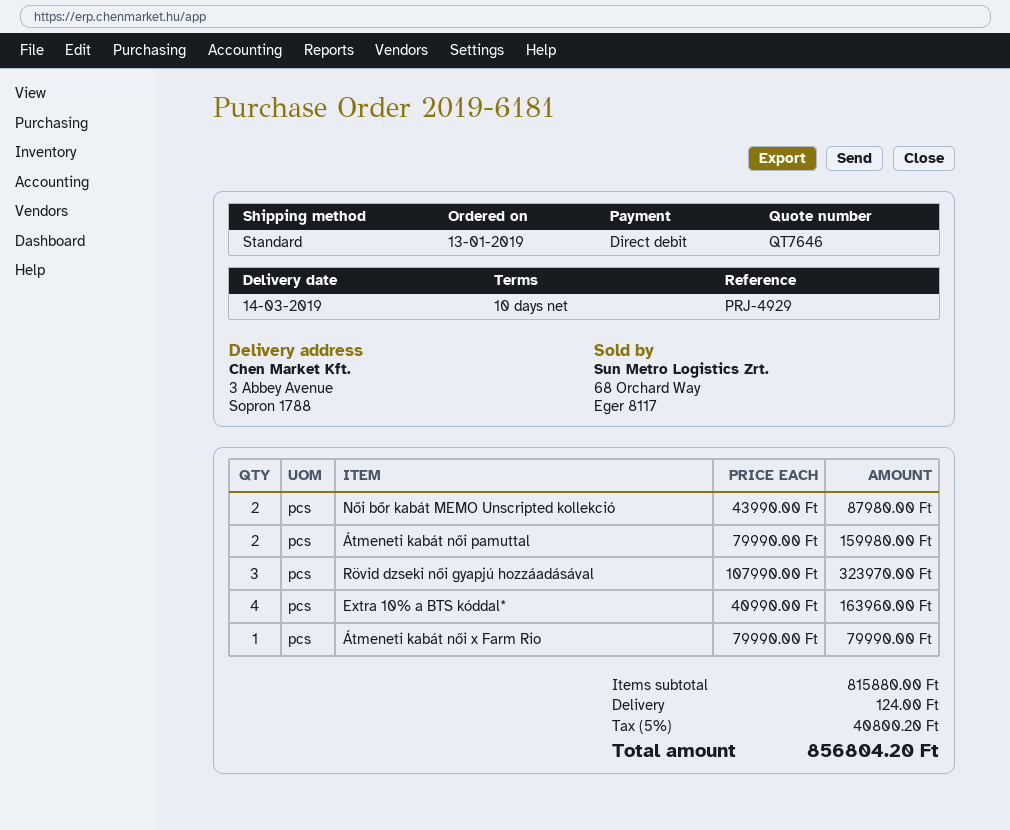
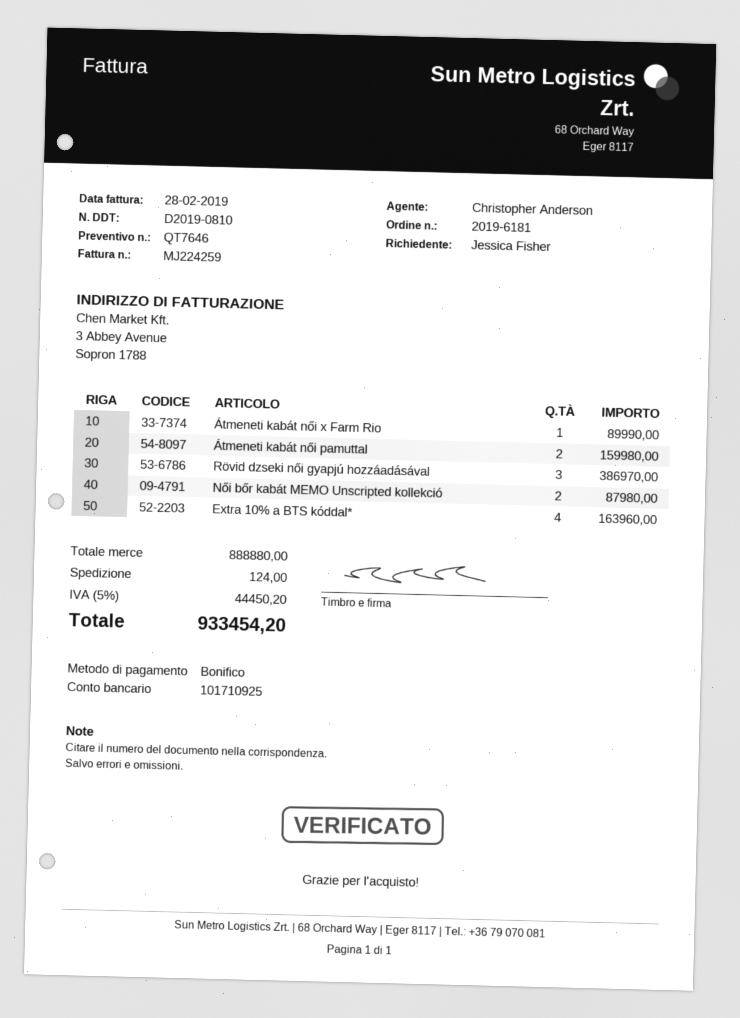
payment method: direct debit -> bank transfer
Rövid dzseki női gyapjú hozzáadásával: 3 for 323970.00 -> 3 for 386970.00
Átmeneti kabát női x Farm Rio: 1 for 79990.00 -> 1 for 89990.00
subtotal: 815880.00 -> 888880.00
tax: 5% = 40800.20 -> 5% = 44450.20
total: 856804.20 -> 933454.20

